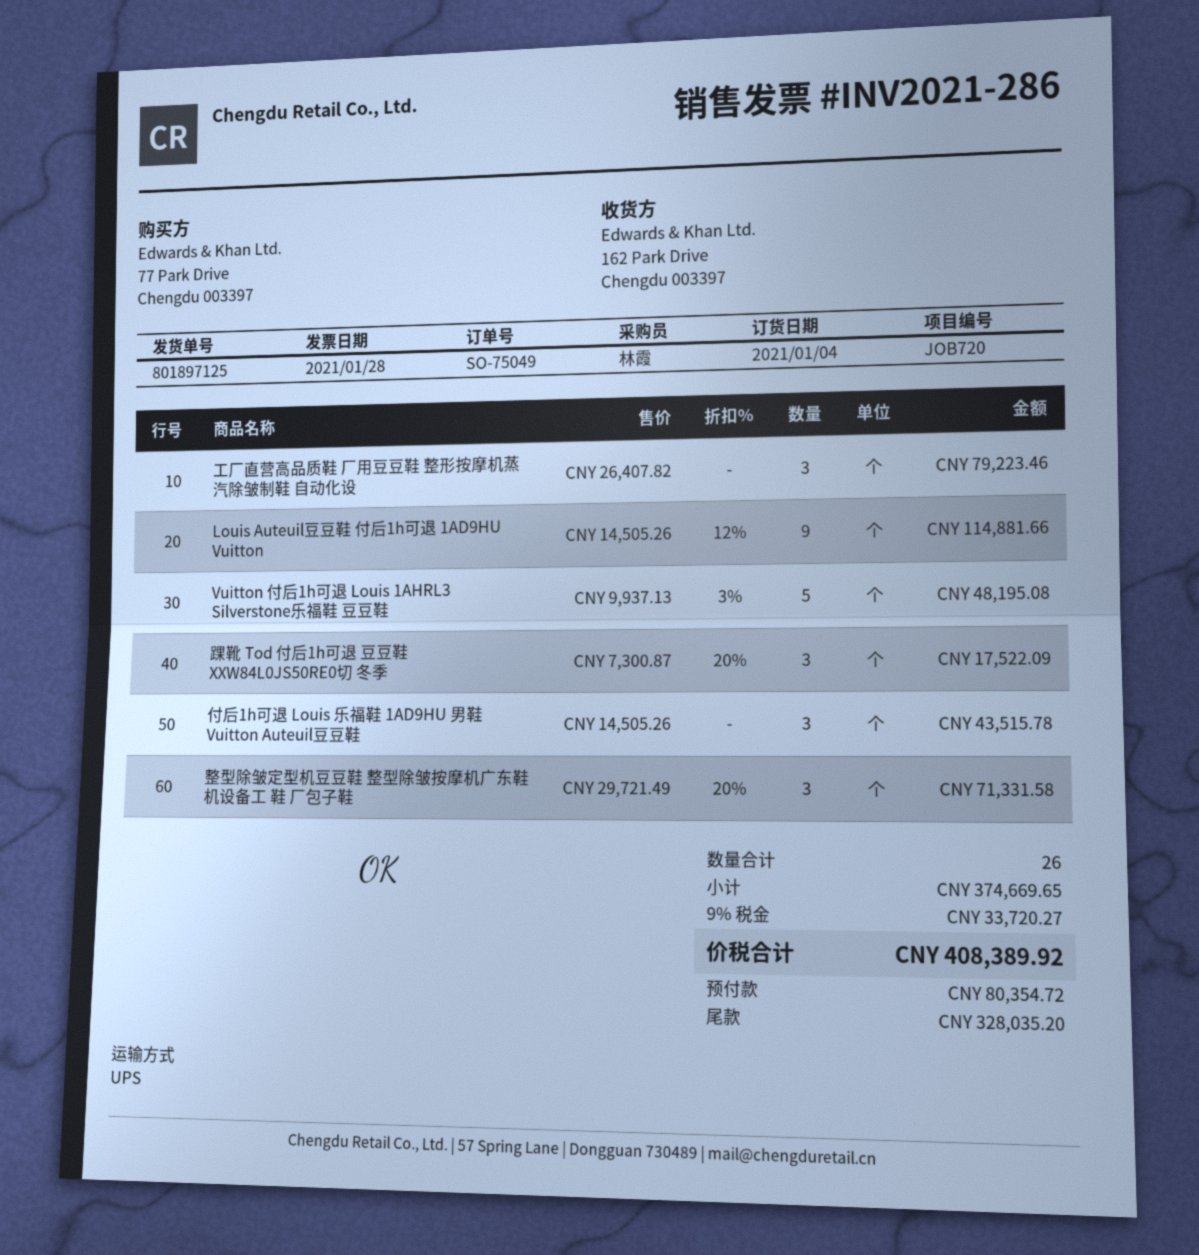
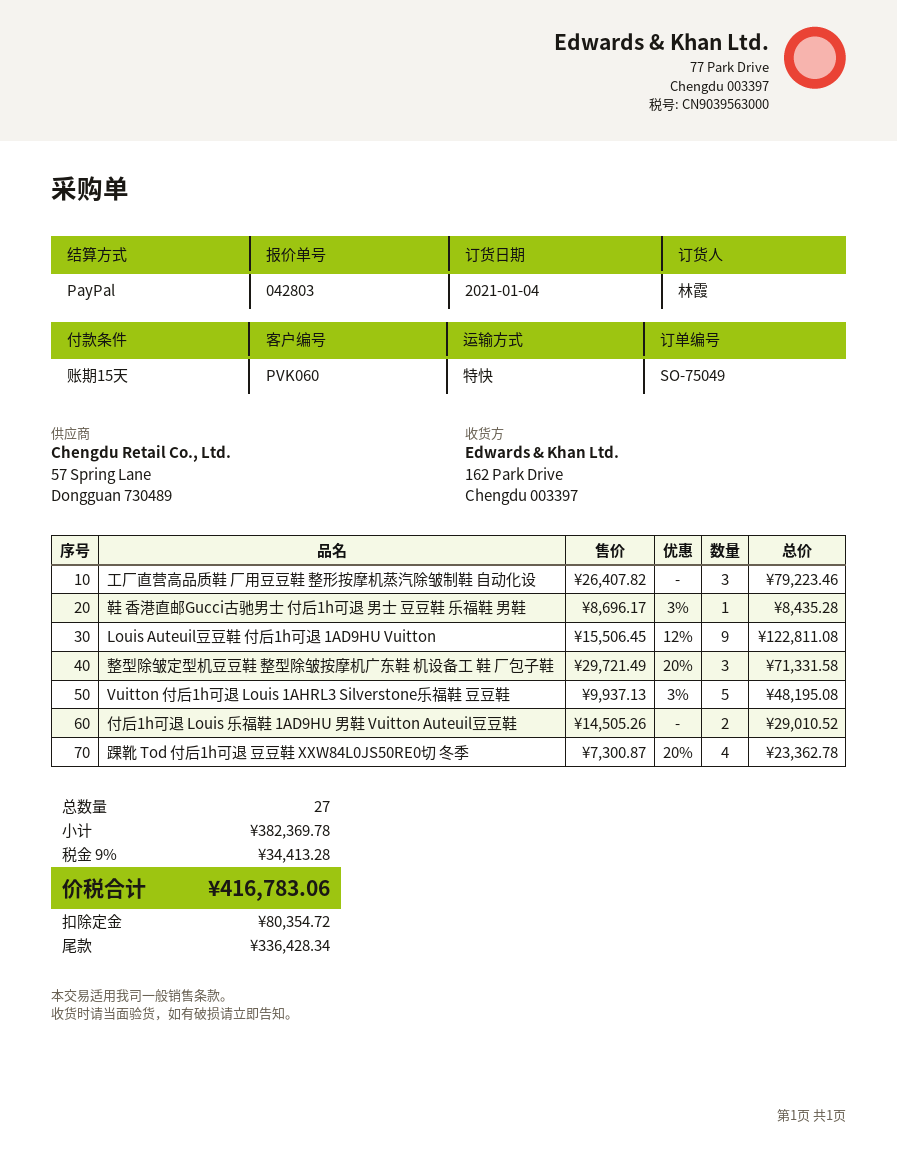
shipping method: UPS -> express
Louis Auteuil豆豆鞋 付后1h可退 1AD9HU Vuitton: 9 x 14505.26 - 12% = 114881.66 -> 9 x 15506.45 - 12% = 122811.08
踝靴 Tod 付后1h可退 豆豆鞋 XXW84L0JS50RE0切 冬季: 3 x 7300.87 - 20% = 17522.09 -> 4 x 7300.87 - 20% = 23362.78
付后1h可退 Louis 乐福鞋 1AD9HU 男鞋 Vuitton Auteuil豆豆鞋: 3 x 14505.26 = 43515.78 -> 2 x 14505.26 = 29010.52
鞋 香港直邮Gucci古驰男士 付后1h可退 男士 豆豆鞋 乐福鞋 男鞋: none -> 1 x 8696.17 - 3% = 8435.28
total quantity: 26 -> 27
subtotal: 374669.65 -> 382369.78
tax: 9% = 33720.27 -> 9% = 34413.28
total: 408389.92 -> 416783.06
balance: 328035.20 -> 336428.34

